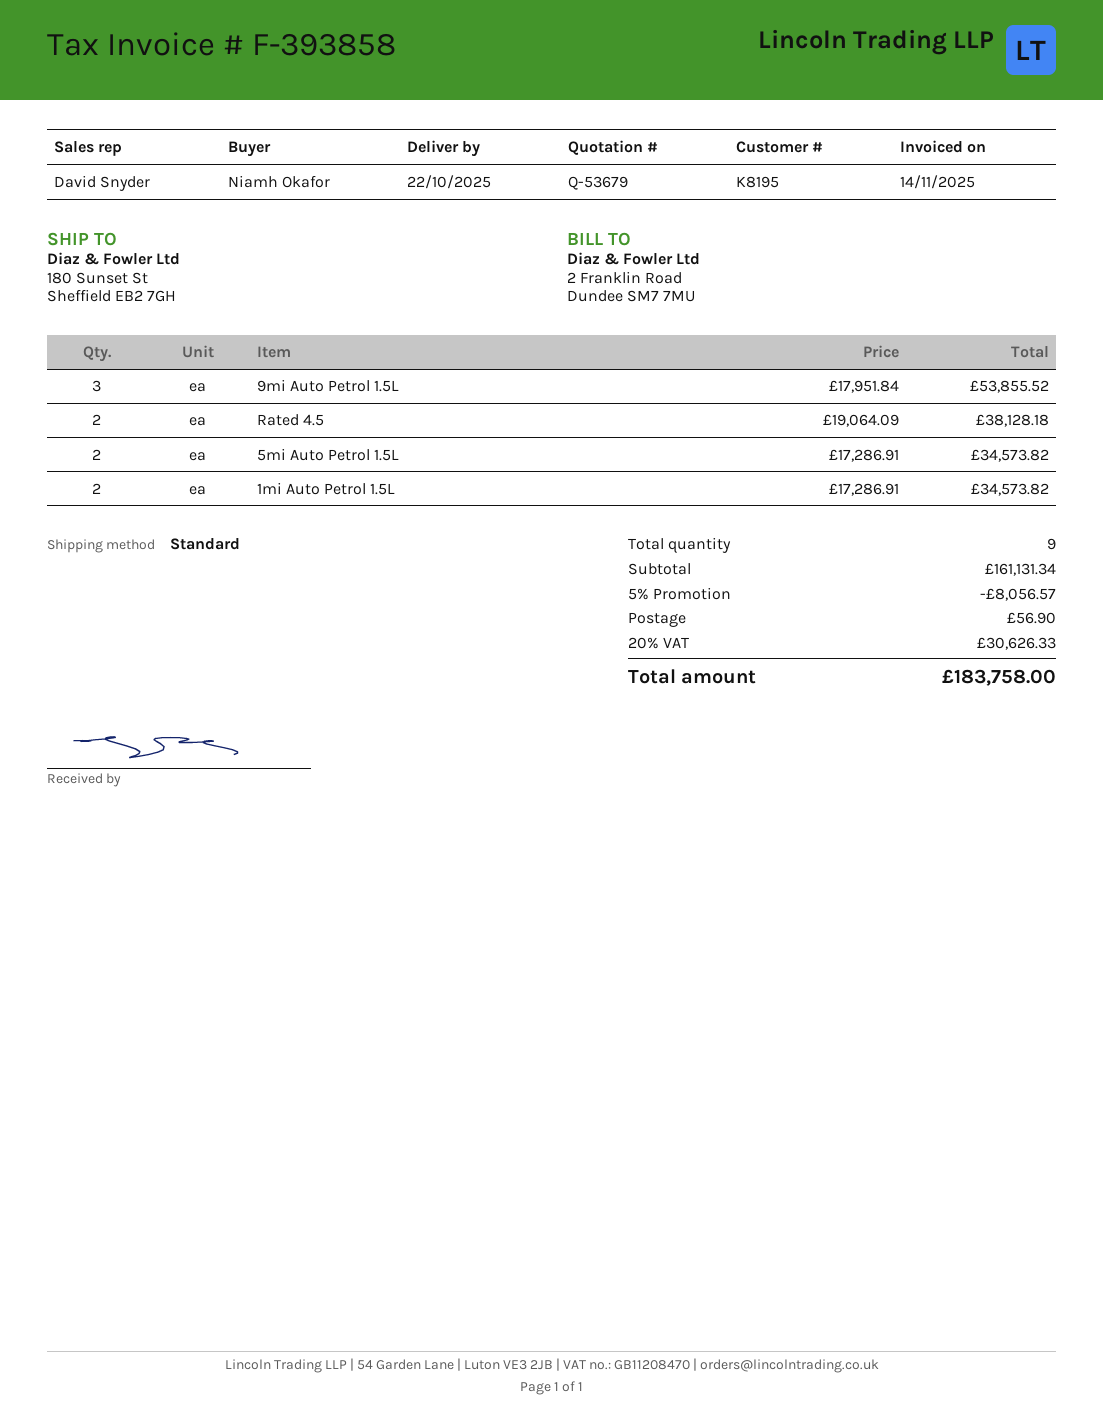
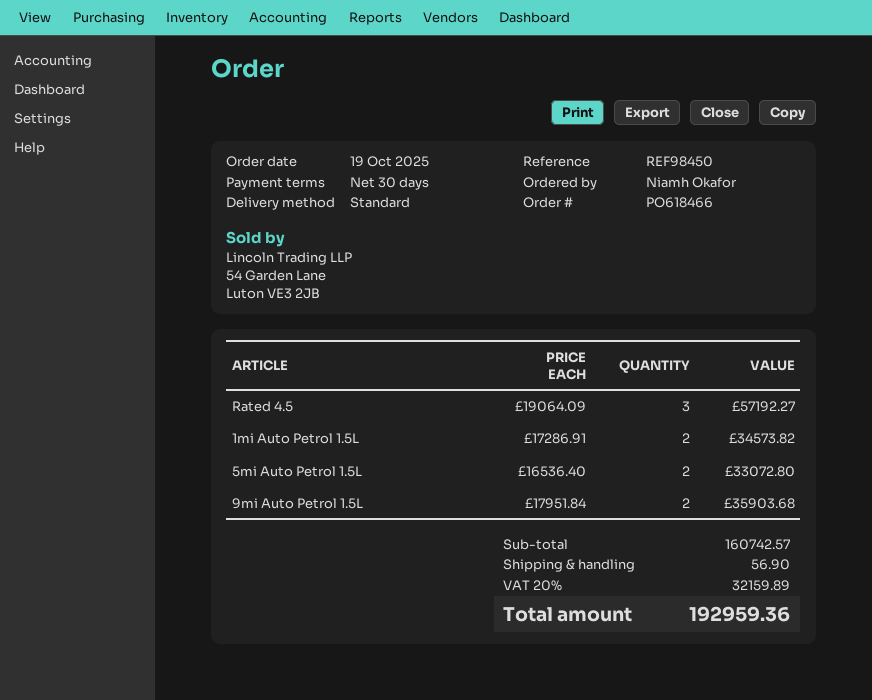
9mi Auto Petrol 1.5L: 3 x 17951.84 = 53855.52 -> 2 x 17951.84 = 35903.68
Rated 4.5: 2 x 19064.09 = 38128.18 -> 3 x 19064.09 = 57192.27
5mi Auto Petrol 1.5L: 2 x 17286.91 = 34573.82 -> 2 x 16536.40 = 33072.80
subtotal: 161131.34 -> 160742.57
discount: 5% = 8056.57 -> none
tax: 20% = 30626.33 -> 20% = 32159.89
total: 183758.00 -> 192959.36

